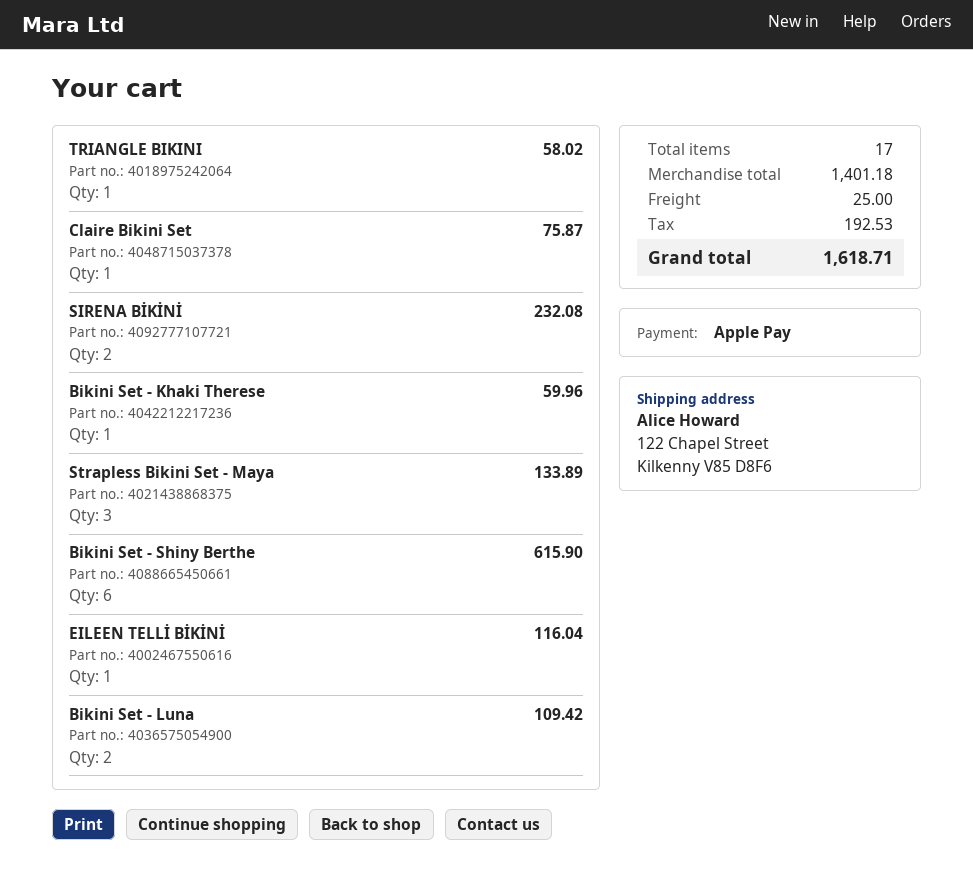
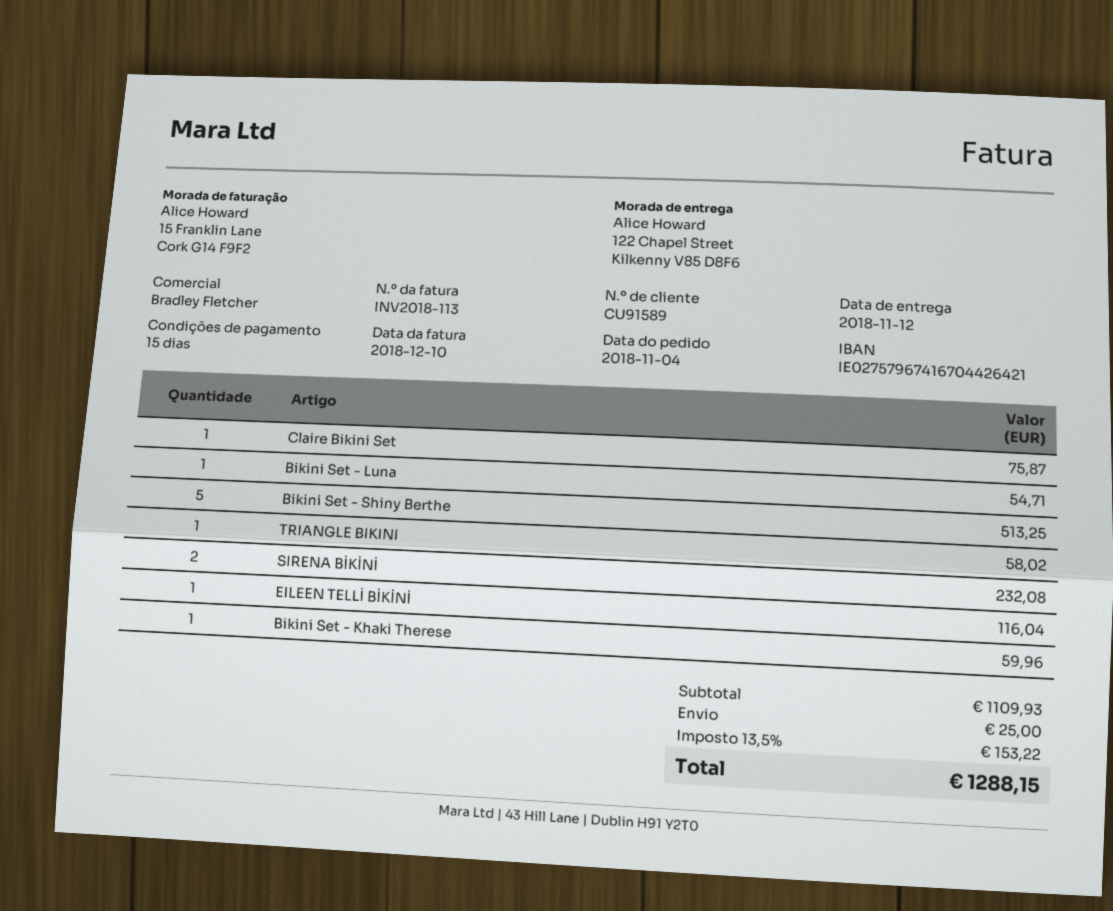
Strapless Bikini Set - Maya: 3 for 133.89 -> none
Bikini Set - Shiny Berthe: 6 for 615.90 -> 5 for 513.25
Bikini Set - Luna: 2 for 109.42 -> 1 for 54.71
subtotal: 1401.18 -> 1109.93
tax: 192.53 -> 153.22
total: 1618.71 -> 1288.15

